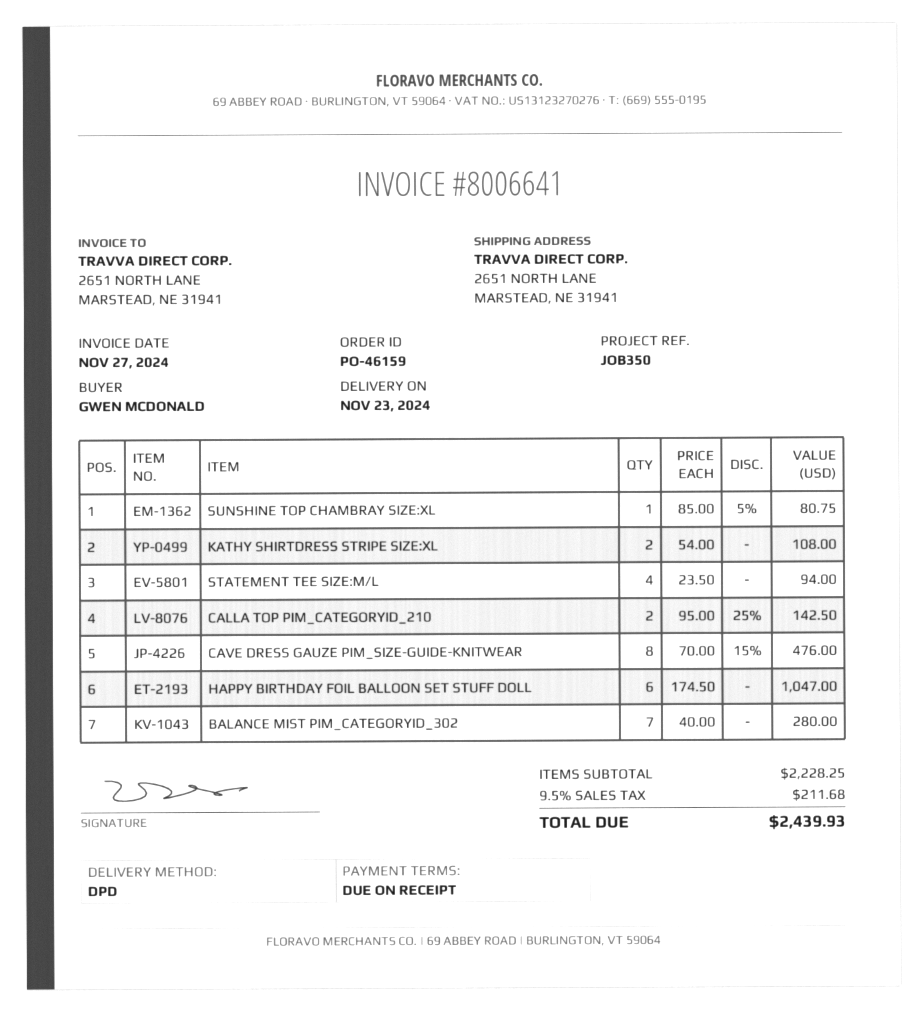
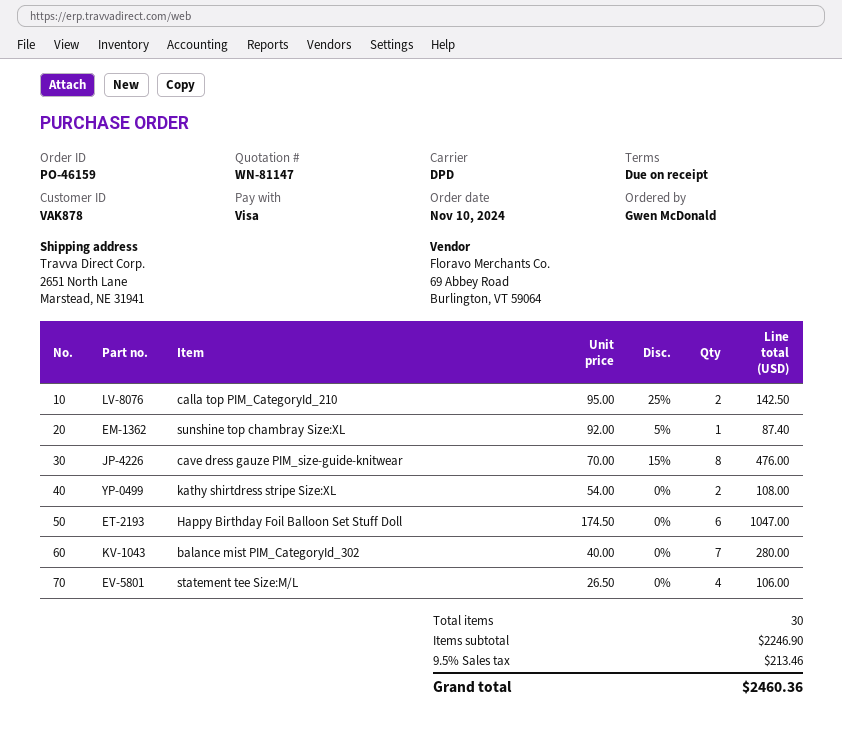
SUNSHINE TOP CHAMBRAY SIZE:XL: 1 x 85.00 - 5% = 80.75 -> 1 x 92.00 - 5% = 87.40
STATEMENT TEE SIZE:M/L: 4 x 23.50 = 94.00 -> 4 x 26.50 = 106.00
subtotal: 2228.25 -> 2246.90
tax: 9.5% = 211.68 -> 9.5% = 213.46
total: 2439.93 -> 2460.36

